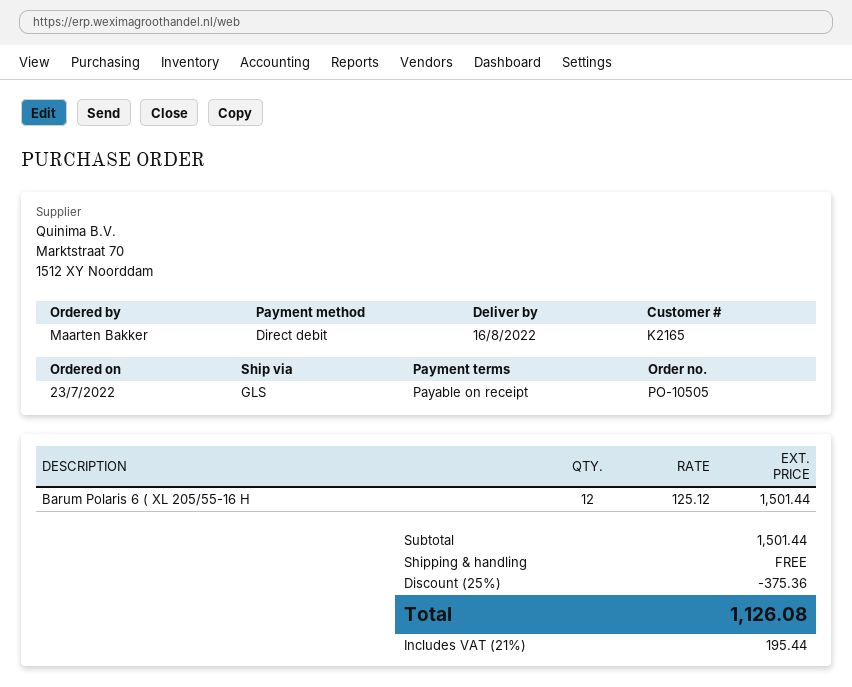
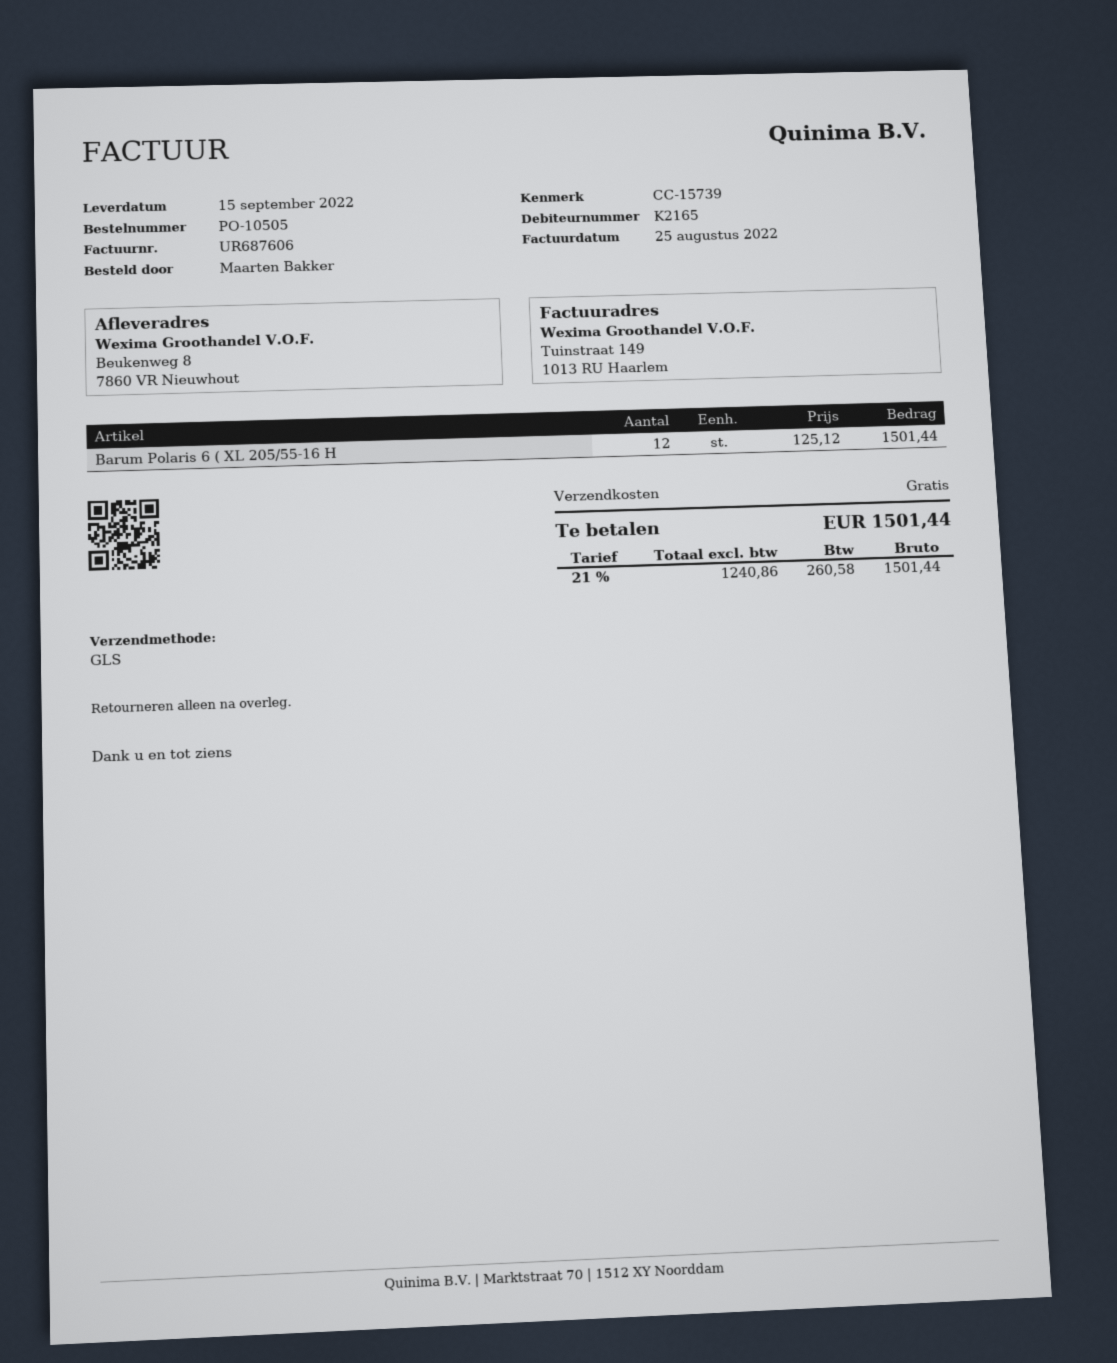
delivery date: 2022-08-16 -> 2022-09-15
discount: 25% = 375.36 -> none
tax: 21% = 195.44 -> 21% = 260.58
total: 1126.08 -> 1501.44

